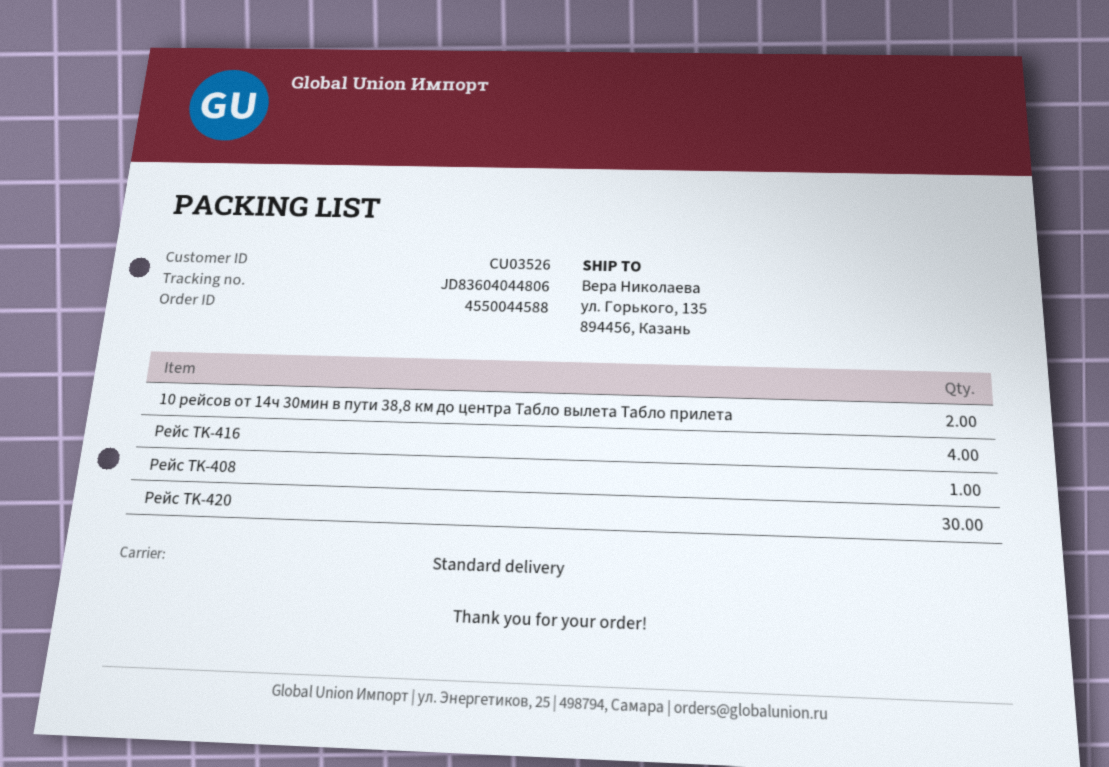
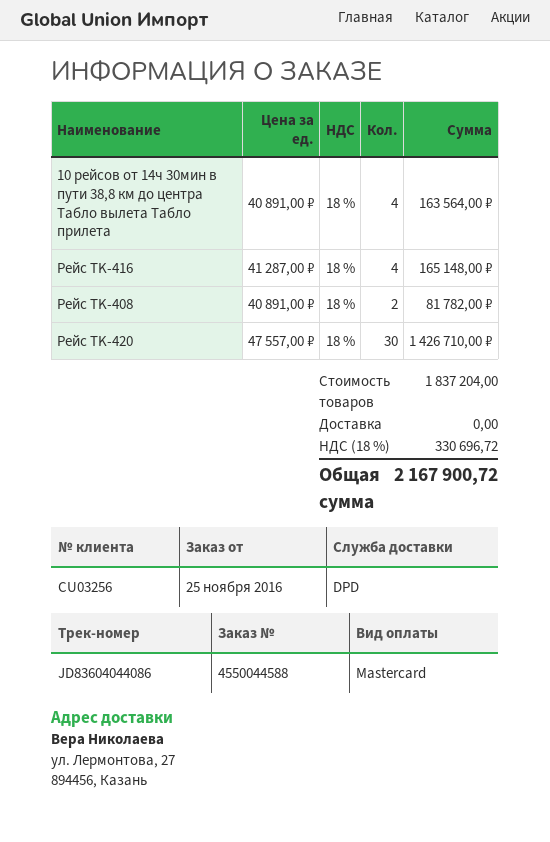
customer number: CU03526 -> CU03256
shipping method: standard -> DPD
tracking number: JD83604044806 -> JD83604044086
ship to: ул. Горького, 135, 894456, Казань -> ул. Лермонтова, 27, 894456, Казань
10 рейсов от 14ч 30мин в пути 38,8 км до центра Табло вылета Табло прилета: 2 -> 4
Рейс TK-408: 1 -> 2

